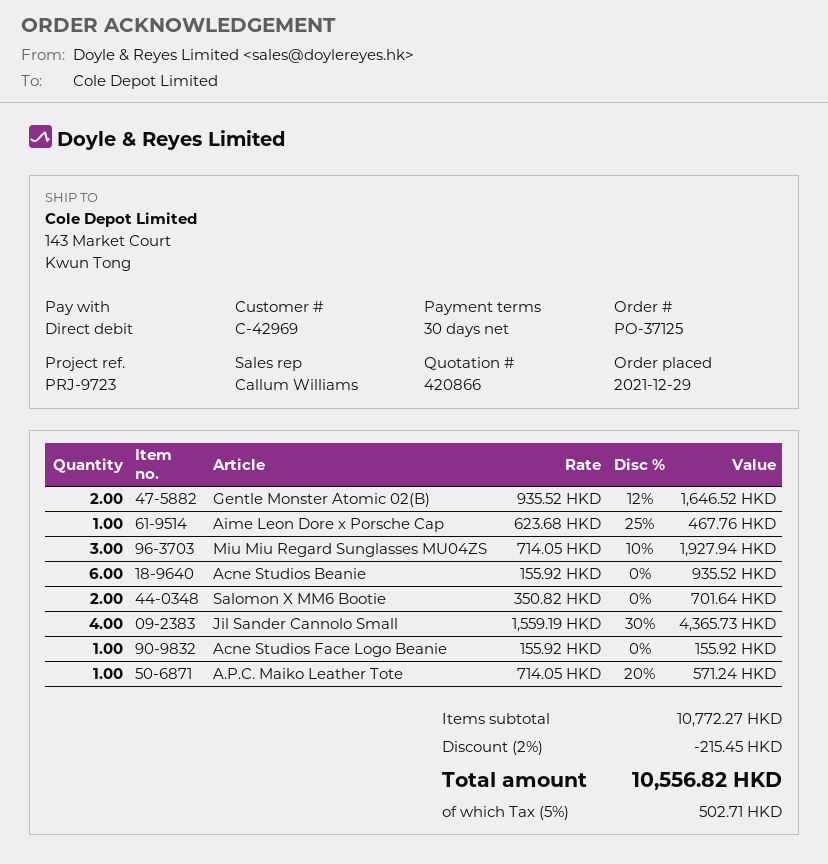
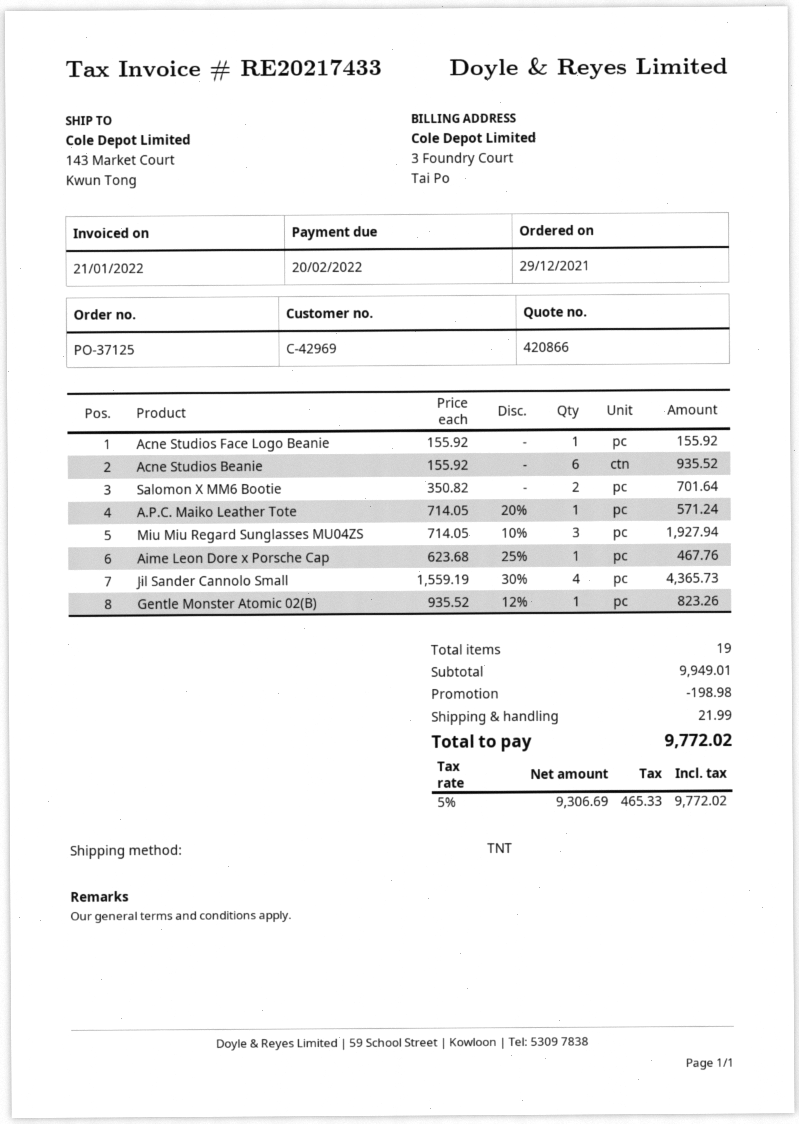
Gentle Monster Atomic 02(B): 2 x 935.52 - 12% = 1646.52 -> 1 x 935.52 - 12% = 823.26
subtotal: 10772.27 -> 9949.01
discount: 215.45 -> 198.98
shipping: none -> 21.99
tax: 5% = 502.71 -> 5% = 465.33
total: 10556.82 -> 9772.02

